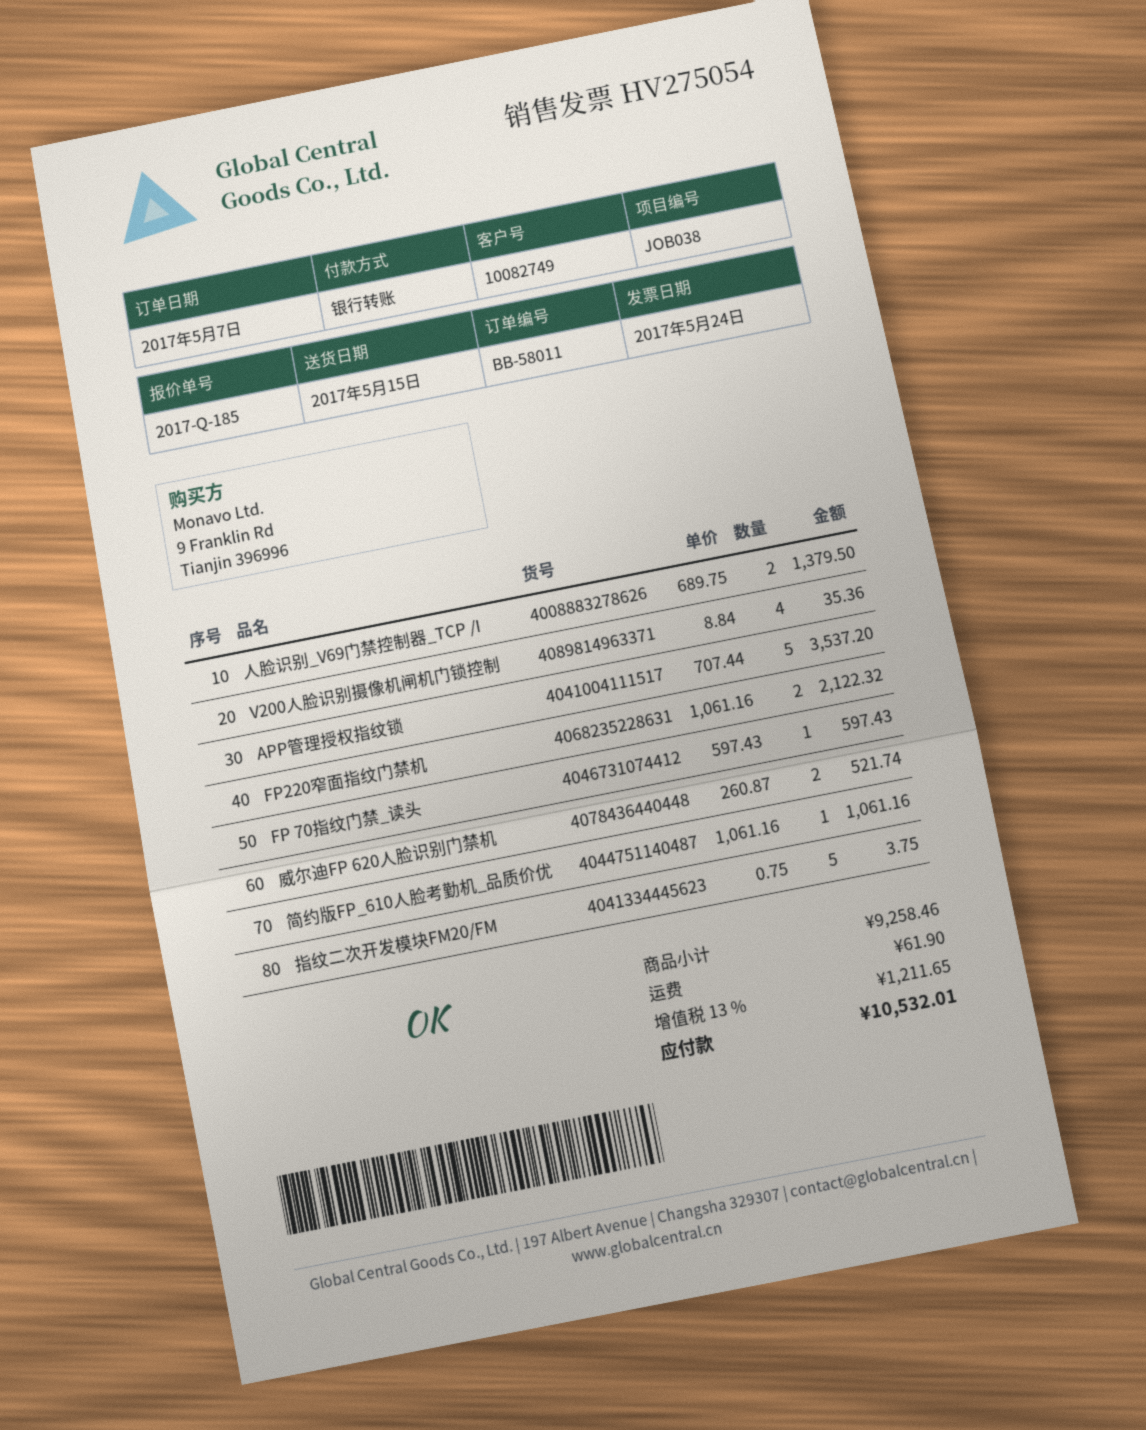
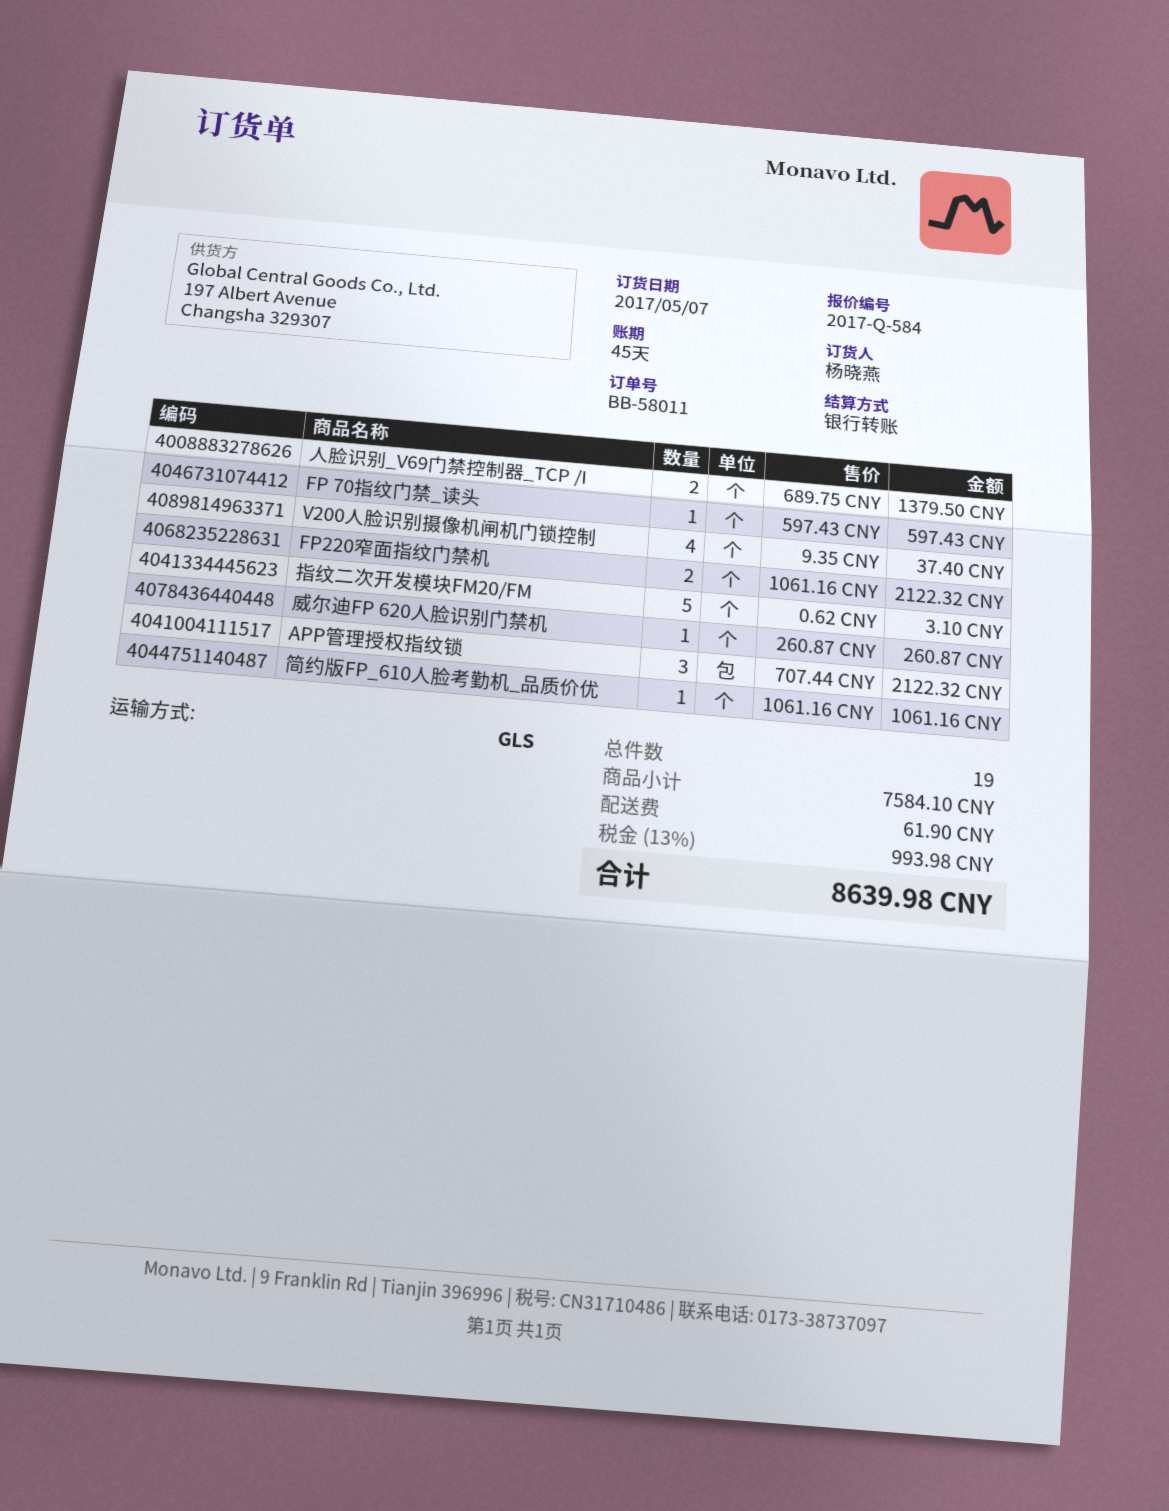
quote number: 2017-Q-185 -> 2017-Q-584
V200人脸识别摄像机闸机门锁控制: 4 x 8.84 = 35.36 -> 4 x 9.35 = 37.40
APP管理授权指纹锁: 5 x 707.44 = 3537.20 -> 3 x 707.44 = 2122.32
威尔迪FP 620人脸识别门禁机: 2 x 260.87 = 521.74 -> 1 x 260.87 = 260.87
指纹二次开发模块FM20/FM: 5 x 0.75 = 3.75 -> 5 x 0.62 = 3.10
subtotal: 9258.46 -> 7584.10
tax: 13% = 1211.65 -> 13% = 993.98
total: 10532.01 -> 8639.98

